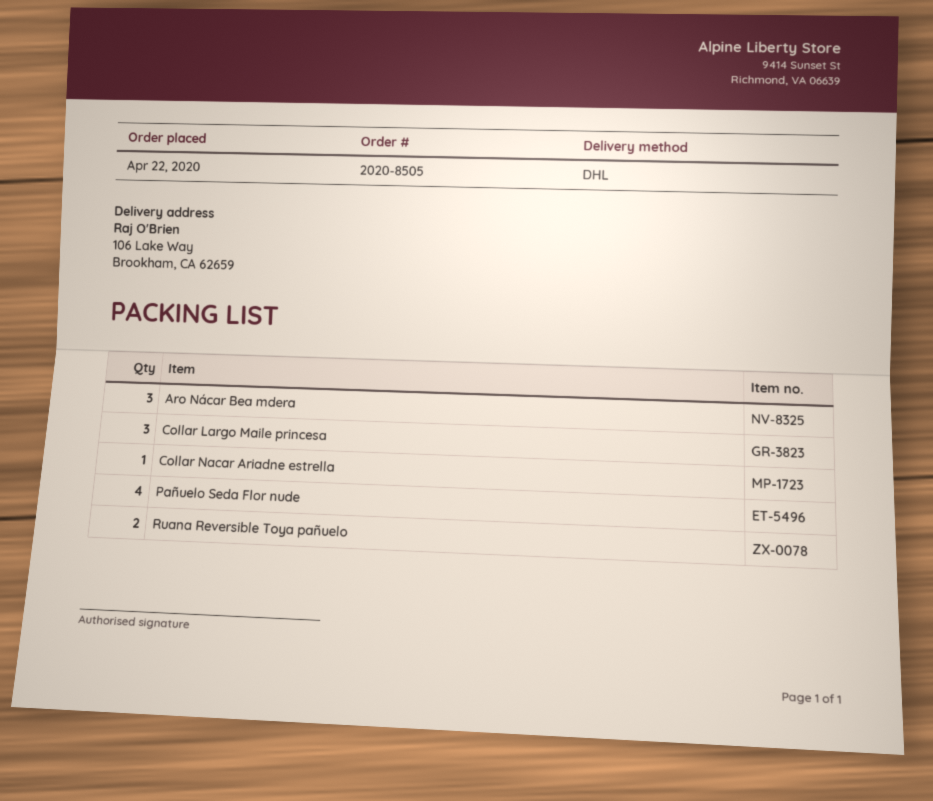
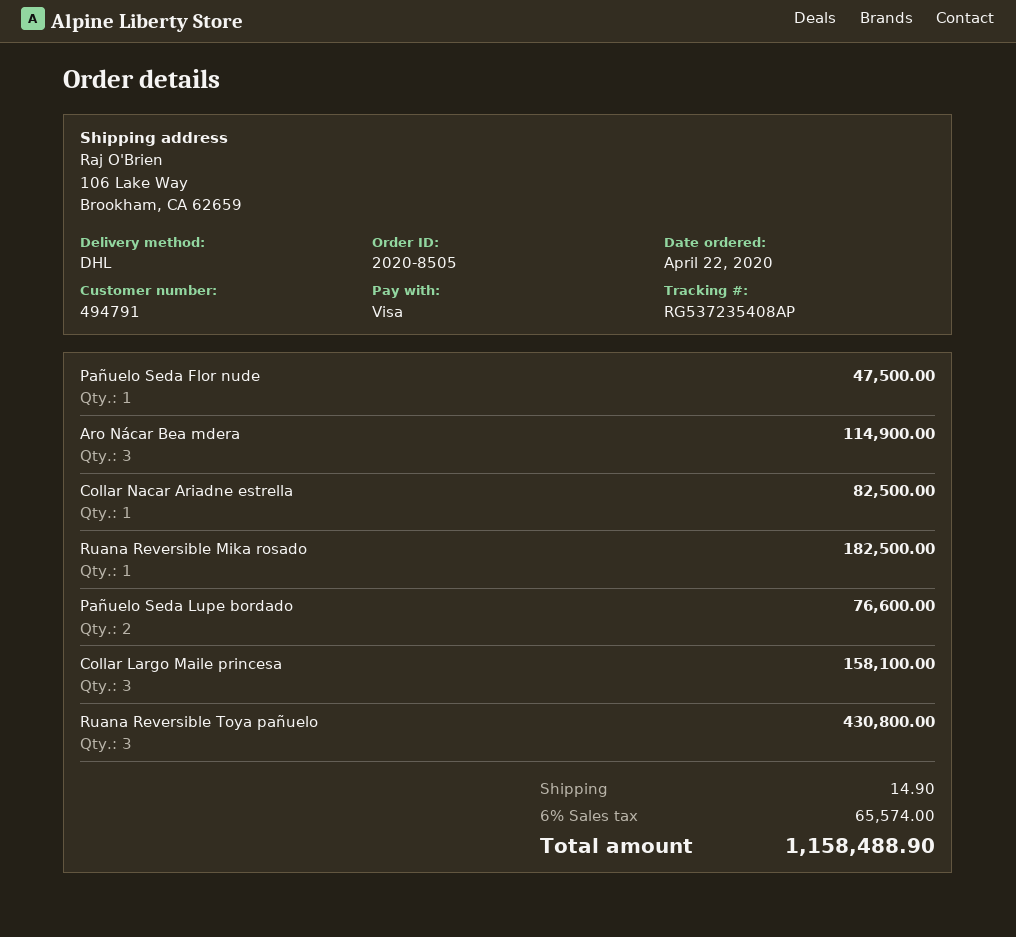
Pañuelo Seda Flor nude: 4 -> 1
Ruana Reversible Toya pañuelo: 2 -> 3
Ruana Reversible Mika rosado: none -> 1
Pañuelo Seda Lupe bordado: none -> 2

